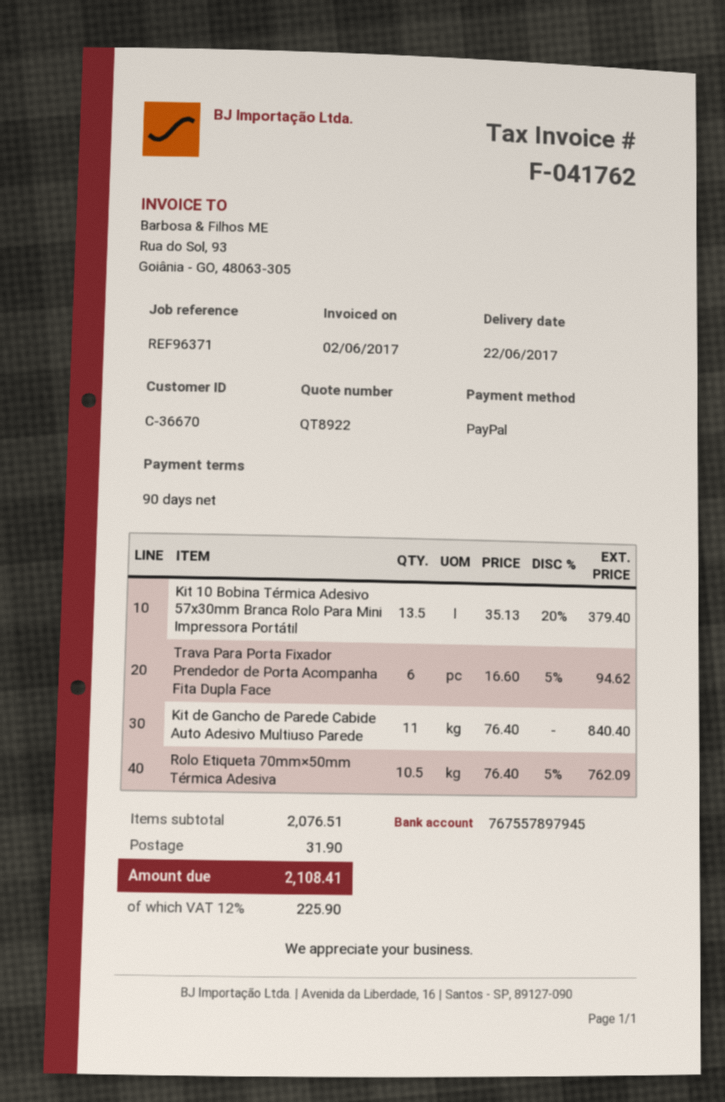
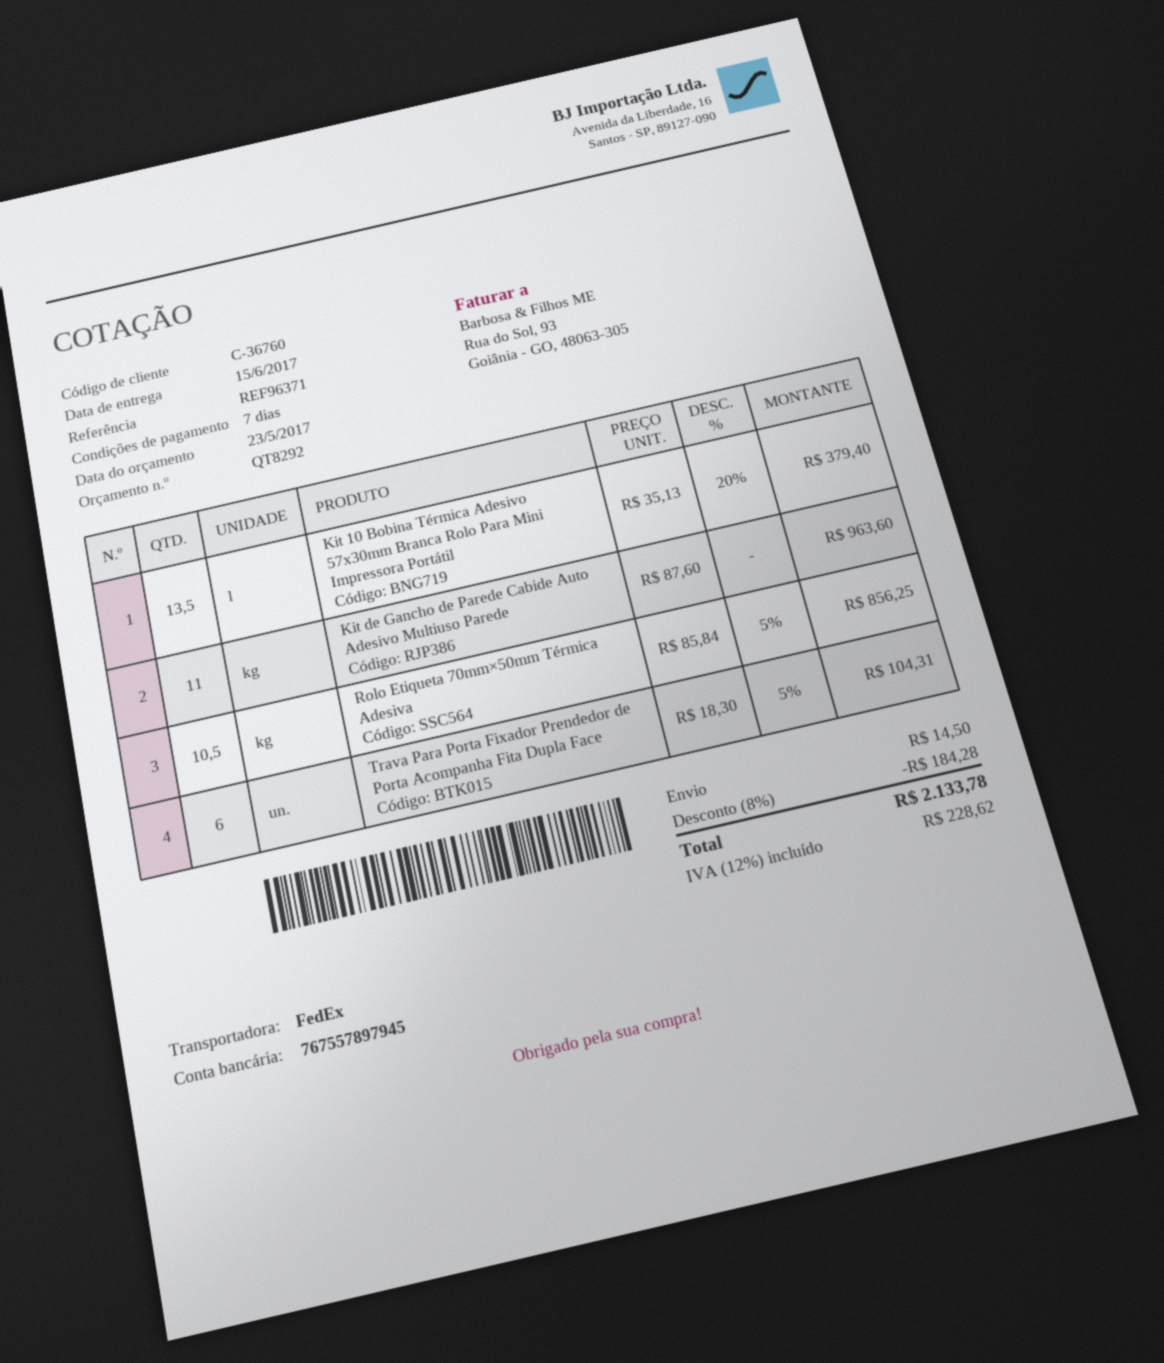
quote number: QT8922 -> QT8292
delivery date: 2017-06-22 -> 2017-06-15
payment terms: 90 days -> 7 days
customer number: C-36670 -> C-36760
Trava Para Porta Fixador Prendedor de Porta Acompanha Fita Dupla Face: 6 x 16.60 - 5% = 94.62 -> 6 x 18.30 - 5% = 104.31
Kit de Gancho de Parede Cabide Auto Adesivo Multiuso Parede: 11 x 76.40 = 840.40 -> 11 x 87.60 = 963.60
Rolo Etiqueta 70mm×50mm Térmica Adesiva: 10.5 x 76.40 - 5% = 762.09 -> 10.5 x 85.84 - 5% = 856.25
discount: none -> 8% = 184.28
shipping: 31.90 -> 14.50
tax: 12% = 225.90 -> 12% = 228.62
total: 2108.41 -> 2133.78

